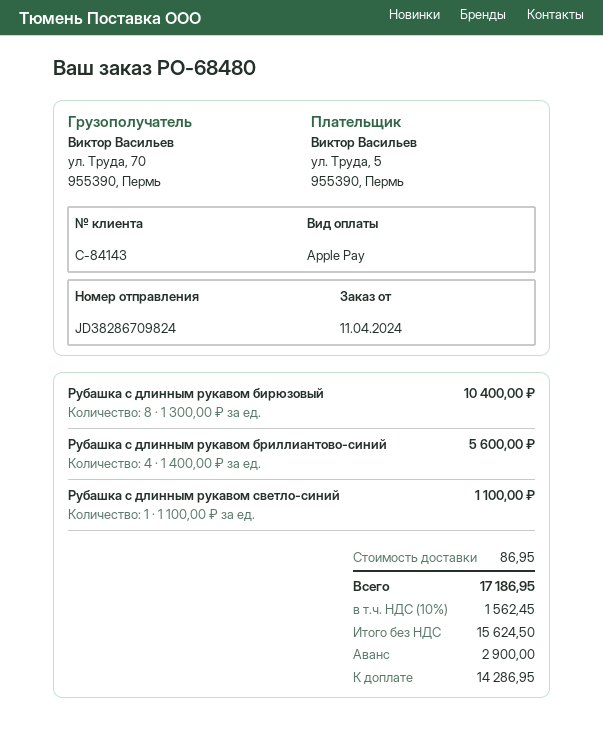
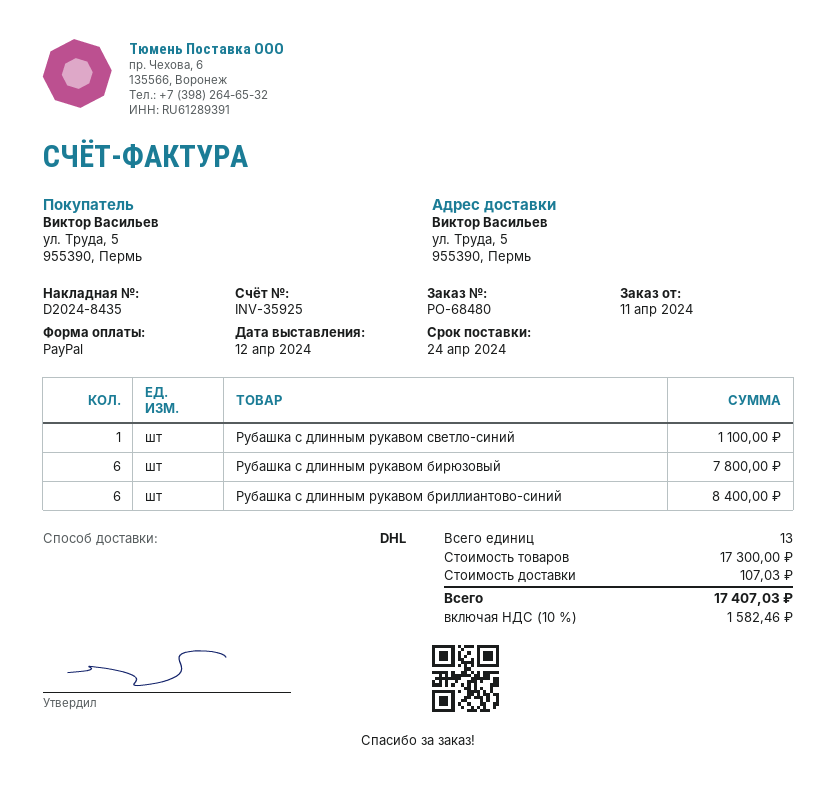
payment method: Apple Pay -> PayPal
ship to: ул. Труда, 70, 955390, Пермь -> ул. Труда, 5, 955390, Пермь
Рубашка с длинным рукавом бирюзовый: 8 for 10400.00 -> 6 for 7800.00
Рубашка с длинным рукавом бриллиантово-синий: 4 for 5600.00 -> 6 for 8400.00
shipping: 86.95 -> 107.03
tax: 10% = 1562.45 -> 10% = 1582.46
total: 17186.95 -> 17407.03

